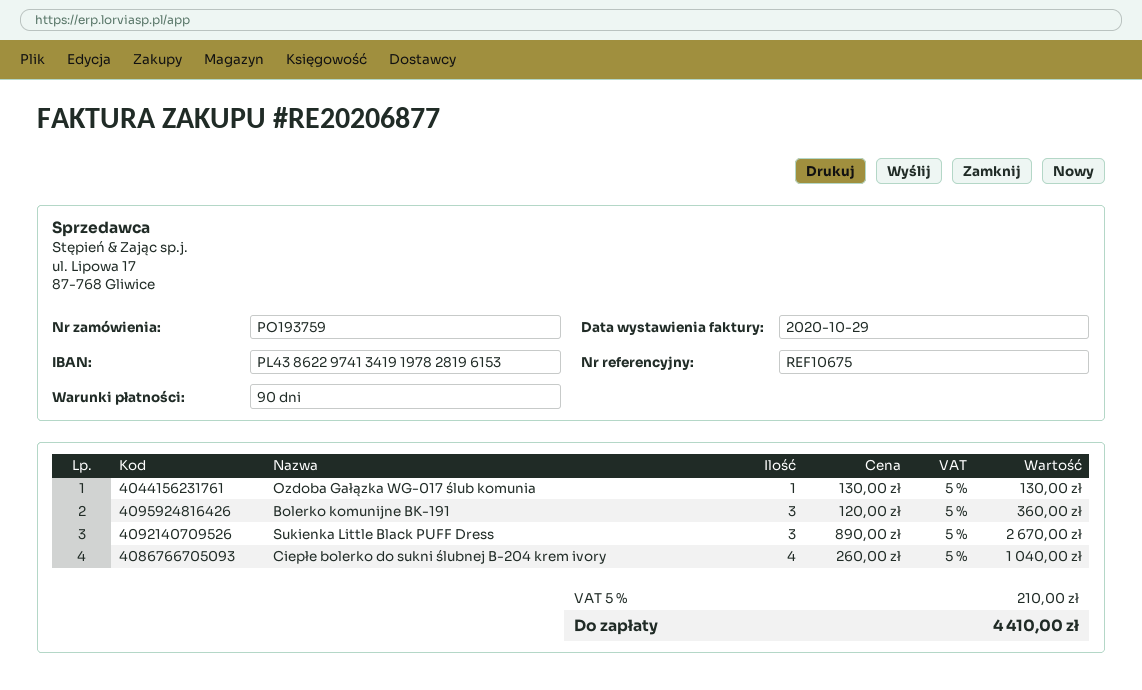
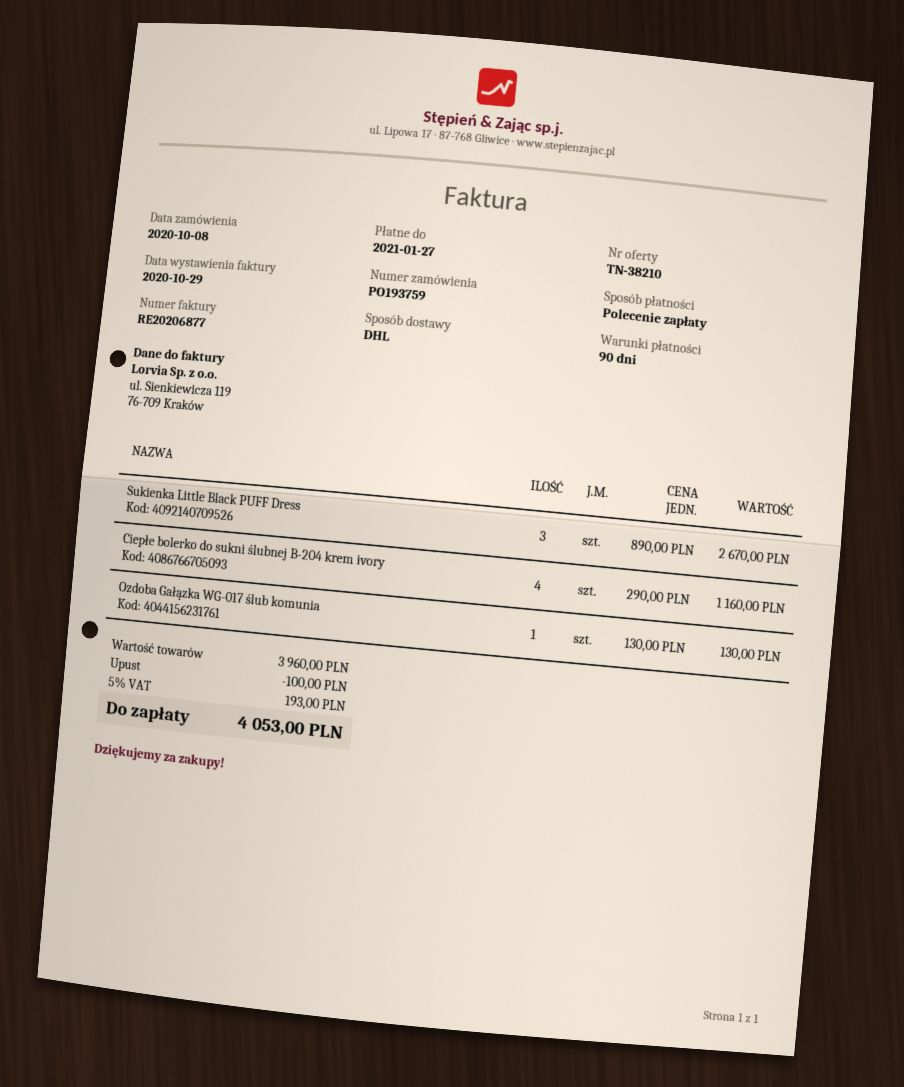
Bolerko komunijne BK-191: 3 x 120.00 = 360.00 -> none
Ciepłe bolerko do sukni ślubnej B-204 krem ivory: 4 x 260.00 = 1040.00 -> 4 x 290.00 = 1160.00
discount: none -> 100.00
tax: 5% = 210.00 -> 5% = 193.00
total: 4410.00 -> 4053.00

